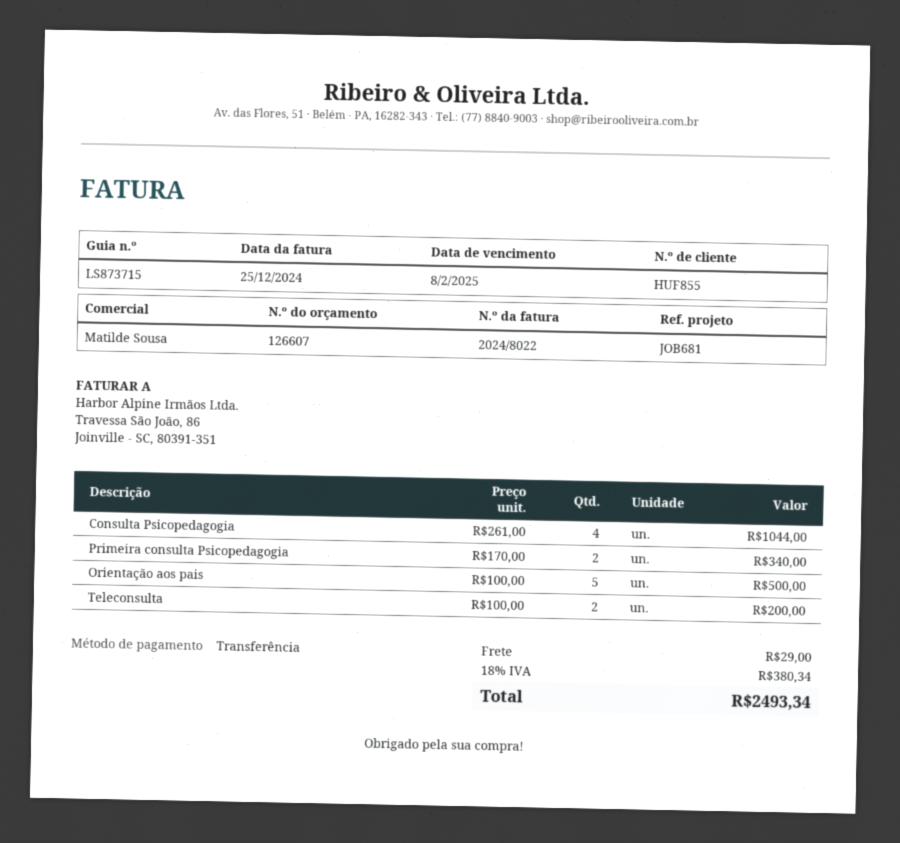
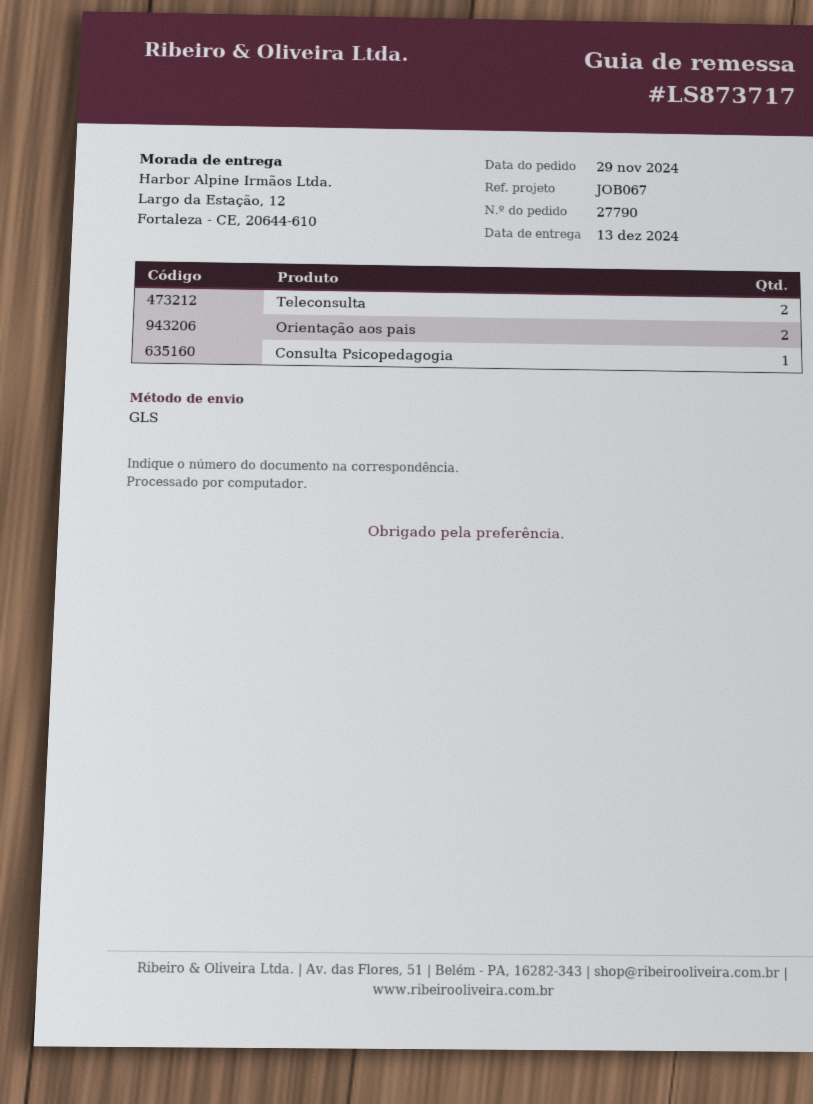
delivery note number: LS873715 -> LS873717
reference: JOB681 -> JOB067
Consulta Psicopedagogia: 4 -> 1
Primeira consulta Psicopedagogia: 2 -> none
Orientação aos pais: 5 -> 2

